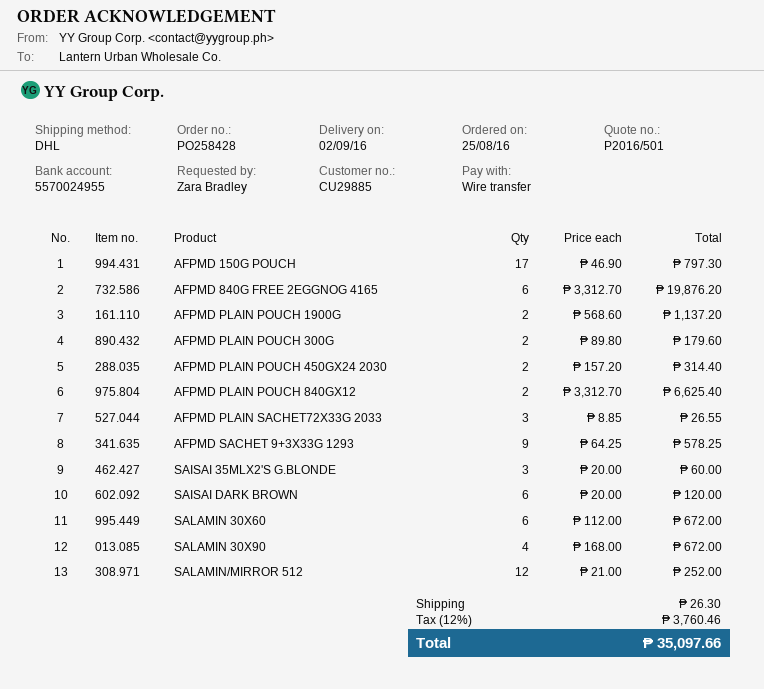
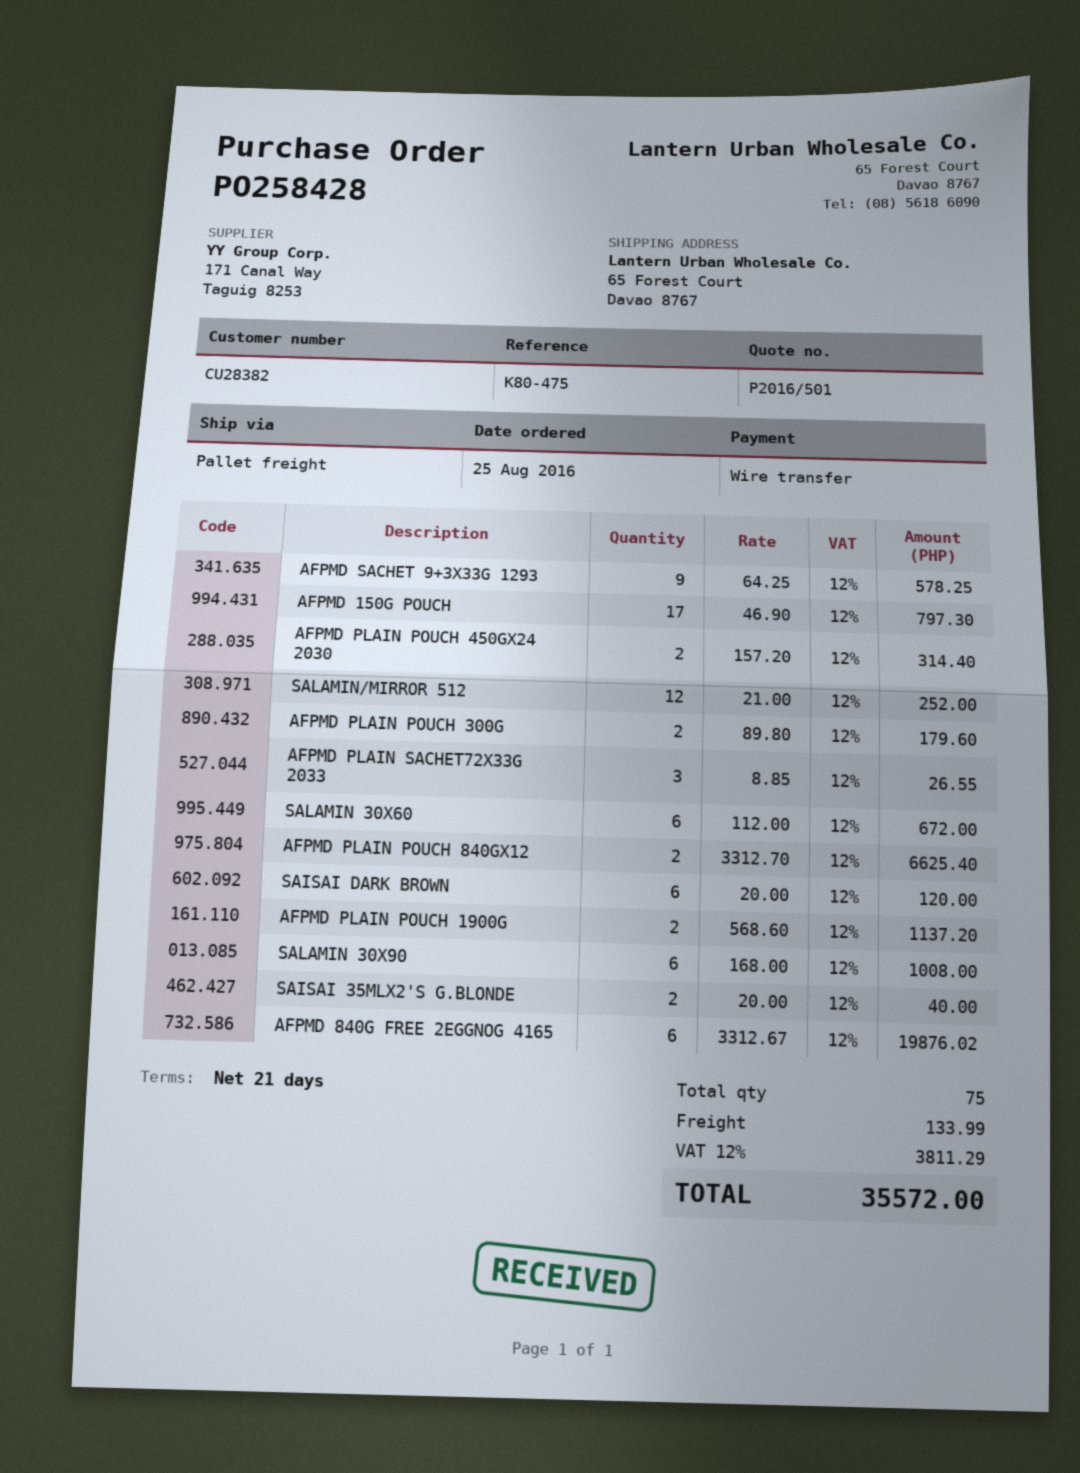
customer number: CU29885 -> CU28382
shipping method: DHL -> pallet freight
AFPMD 840G FREE 2EGGNOG 4165: 6 x 3312.70 = 19876.20 -> 6 x 3312.67 = 19876.02
SAISAI 35MLX2'S G.BLONDE: 3 x 20.00 = 60.00 -> 2 x 20.00 = 40.00
SALAMIN 30X90: 4 x 168.00 = 672.00 -> 6 x 168.00 = 1008.00
shipping: 26.30 -> 133.99
tax: 12% = 3760.46 -> 12% = 3811.29
total: 35097.66 -> 35572.00

